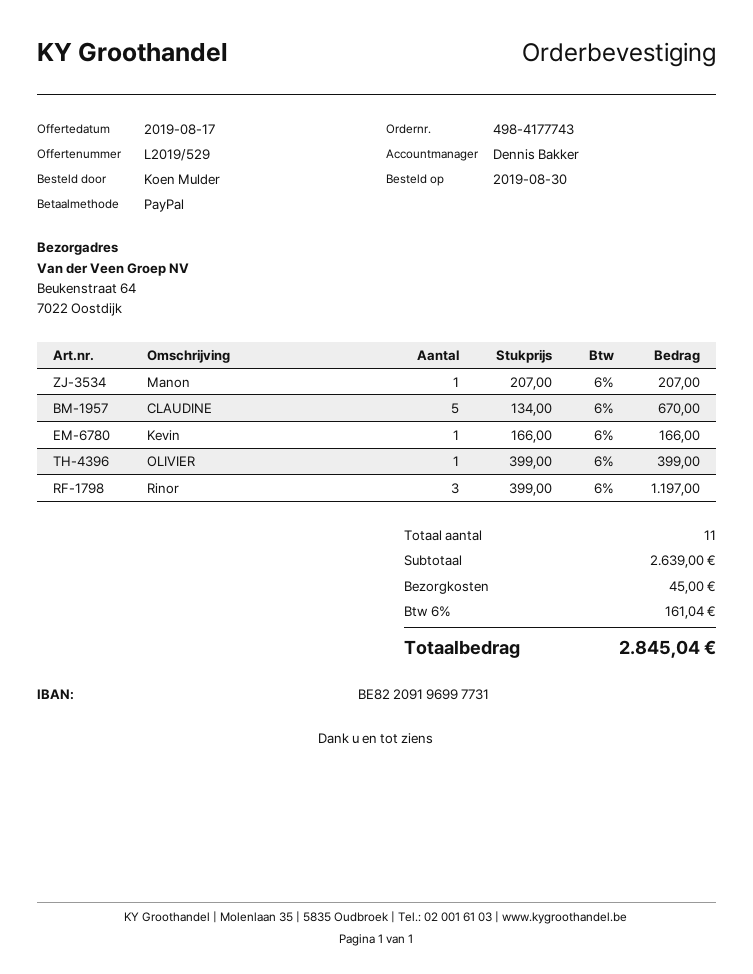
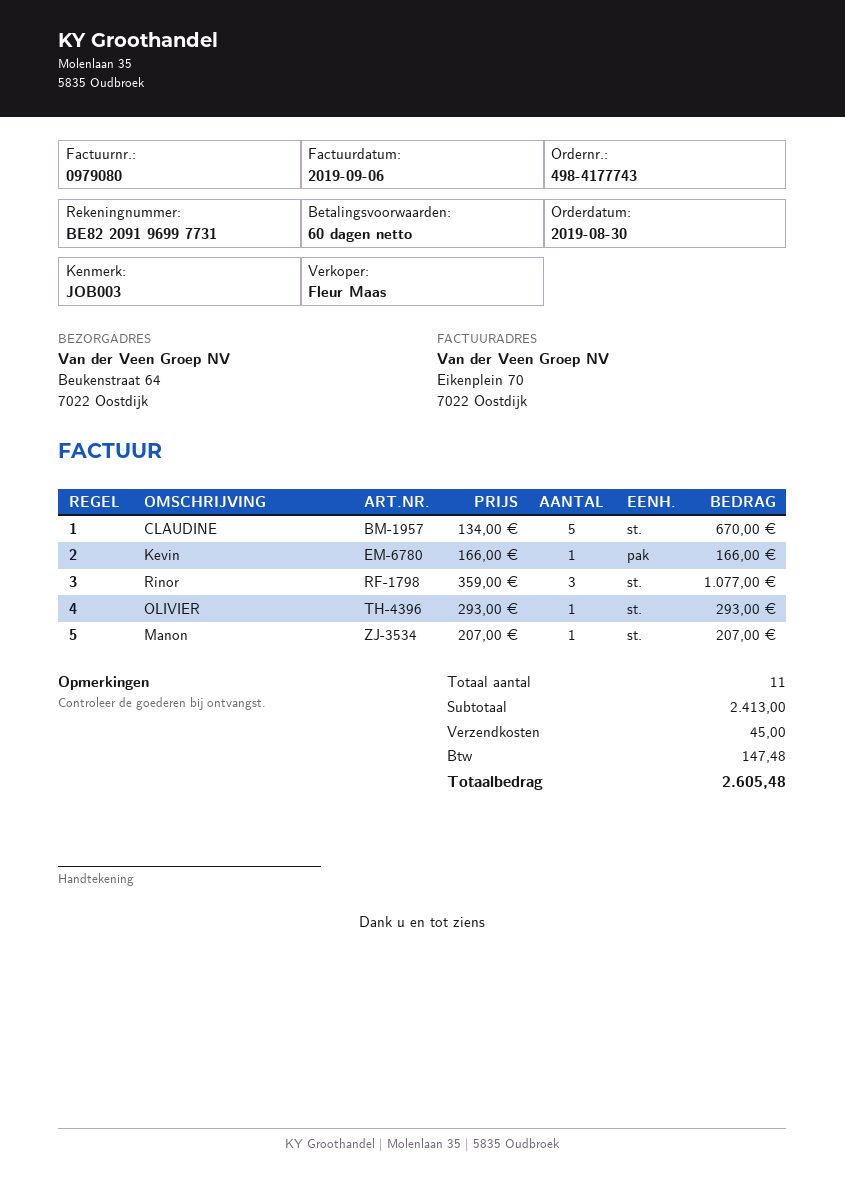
sales rep: Dennis Bakker -> Fleur Maas
OLIVIER: 1 x 399.00 = 399.00 -> 1 x 293.00 = 293.00
Rinor: 3 x 399.00 = 1197.00 -> 3 x 359.00 = 1077.00
subtotal: 2639.00 -> 2413.00
tax: 161.04 -> 147.48
total: 2845.04 -> 2605.48

